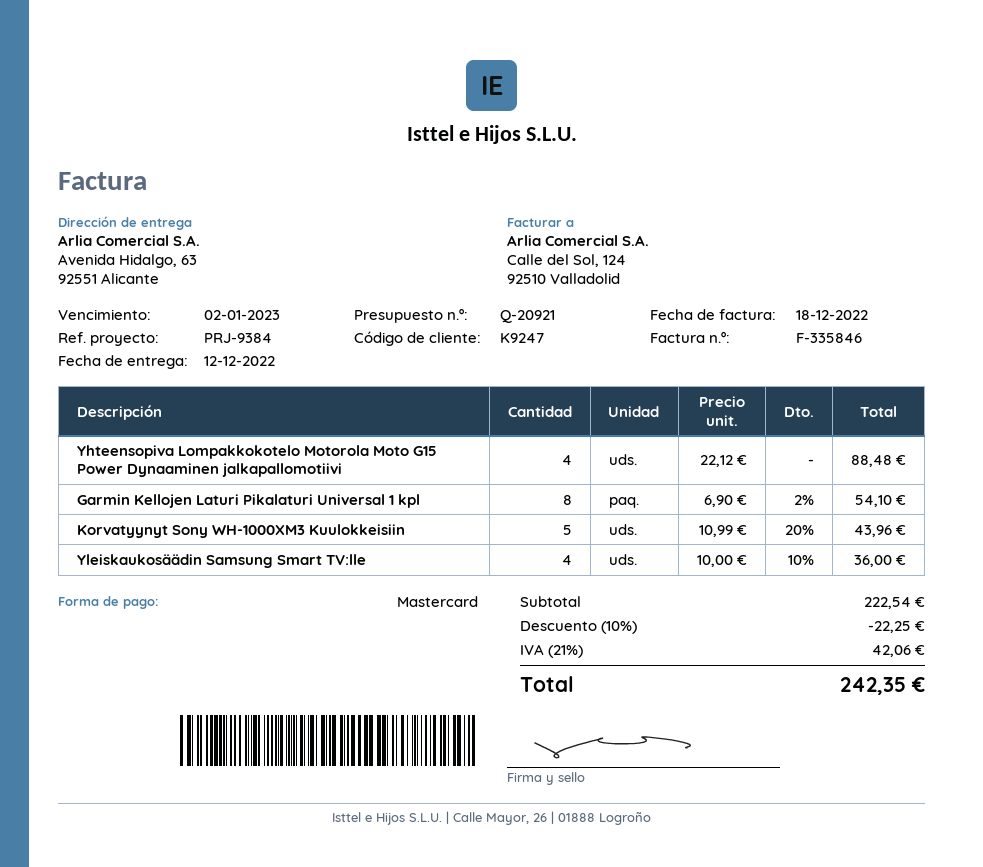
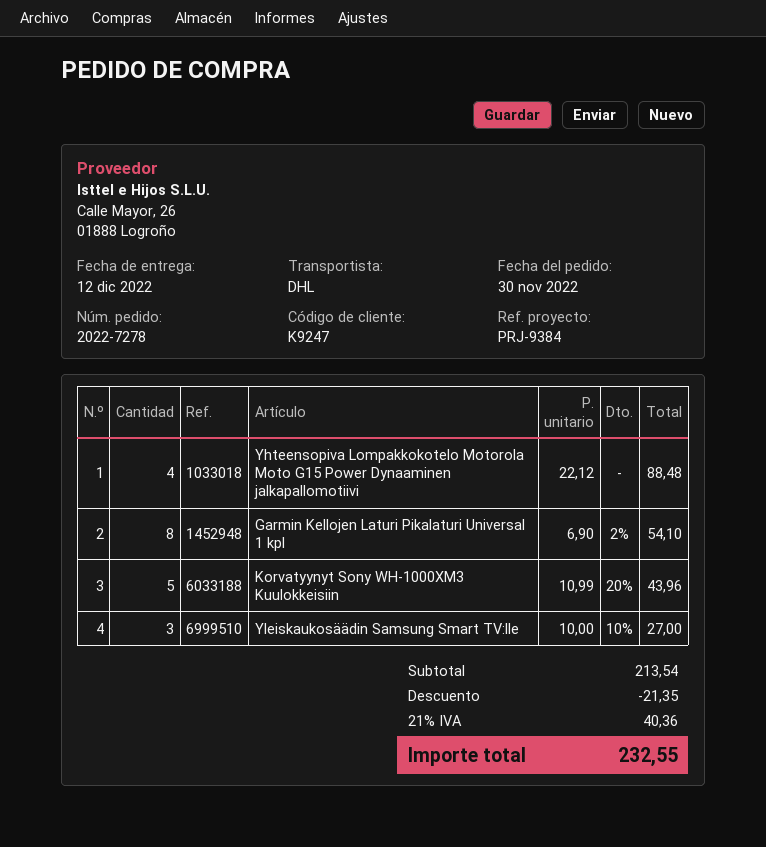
Yleiskaukosäädin Samsung Smart TV:lle: 4 x 10.00 - 10% = 36.00 -> 3 x 10.00 - 10% = 27.00
subtotal: 222.54 -> 213.54
discount: 22.25 -> 21.35
tax: 21% = 42.06 -> 21% = 40.36
total: 242.35 -> 232.55

